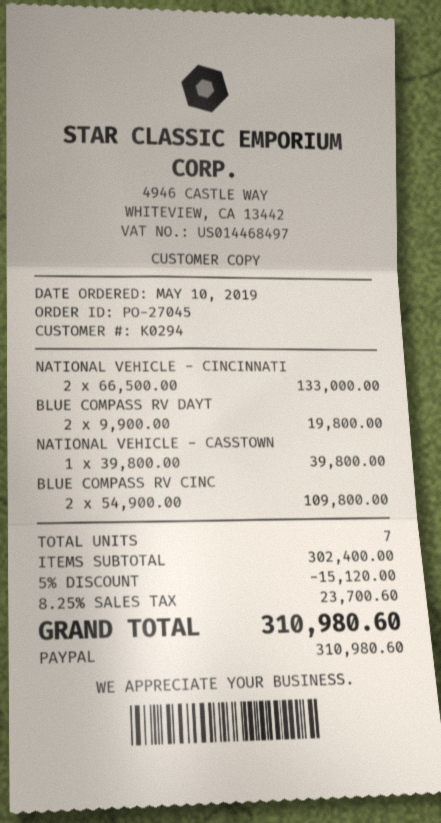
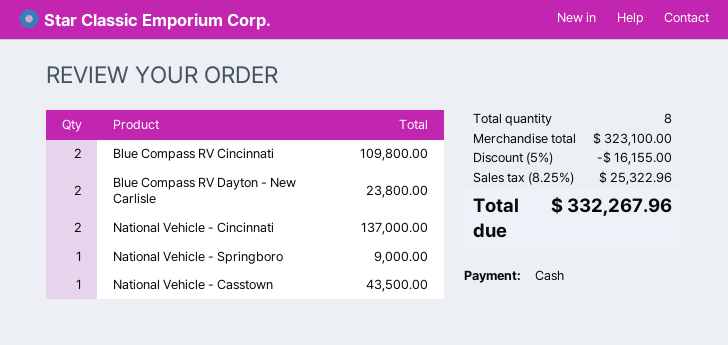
payment method: PayPal -> cash
NATIONAL VEHICLE - CINCINNATI: 2 for 133000.00 -> 2 for 137000.00
BLUE COMPASS RV DAYT: 2 for 19800.00 -> 2 for 23800.00
NATIONAL VEHICLE - CASSTOWN: 1 for 39800.00 -> 1 for 43500.00
National Vehicle - Springboro: none -> 1 for 9000.00
total quantity: 7 -> 8
subtotal: 302400.00 -> 323100.00
discount: 5% = 15120.00 -> 5% = 16155.00
tax: 8.25% = 23700.60 -> 8.25% = 25322.96
total: 310980.60 -> 332267.96

